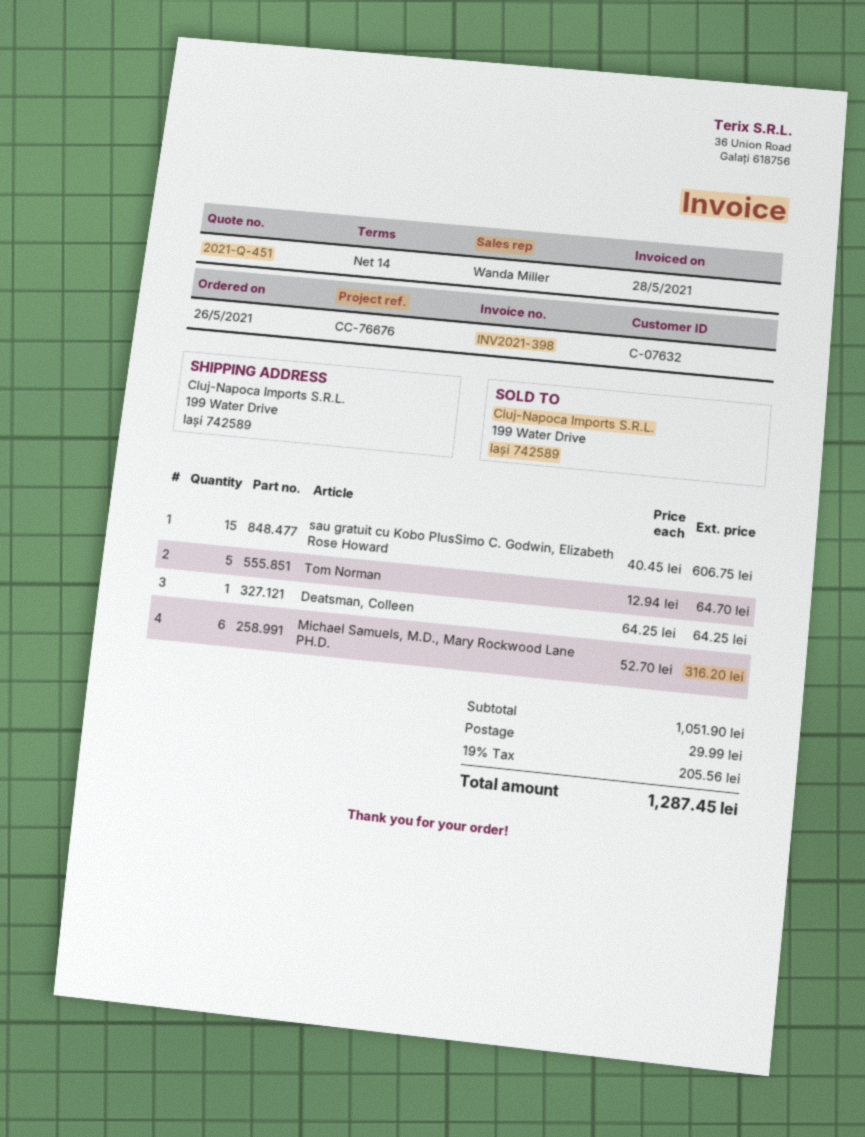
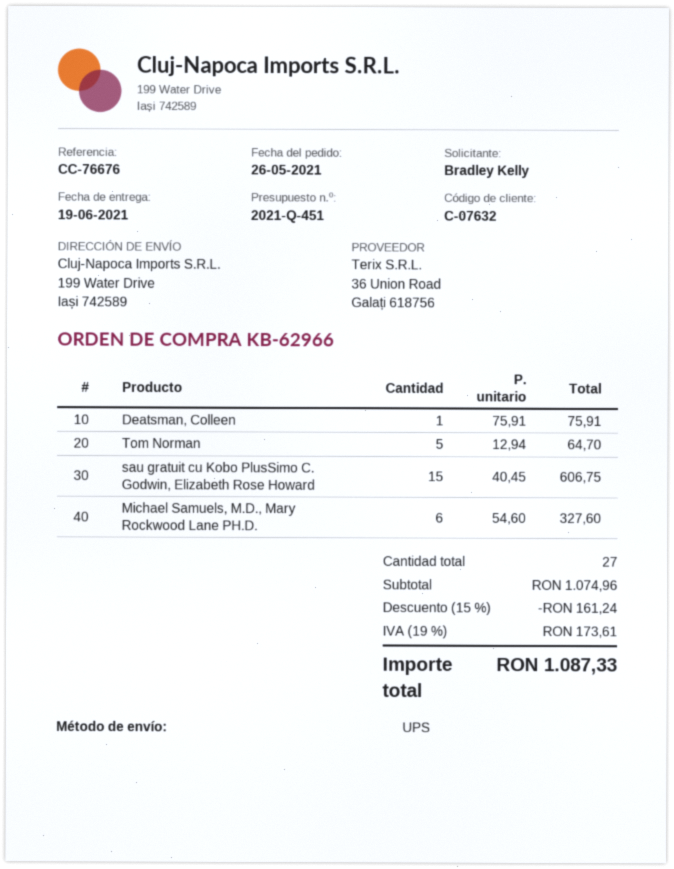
Deatsman, Colleen: 1 x 64.25 = 64.25 -> 1 x 75.91 = 75.91
Michael Samuels, M.D., Mary Rockwood Lane PH.D.: 6 x 52.70 = 316.20 -> 6 x 54.60 = 327.60
subtotal: 1051.90 -> 1074.96
discount: none -> 15% = 161.24
shipping: 29.99 -> none
tax: 19% = 205.56 -> 19% = 173.61
total: 1287.45 -> 1087.33

